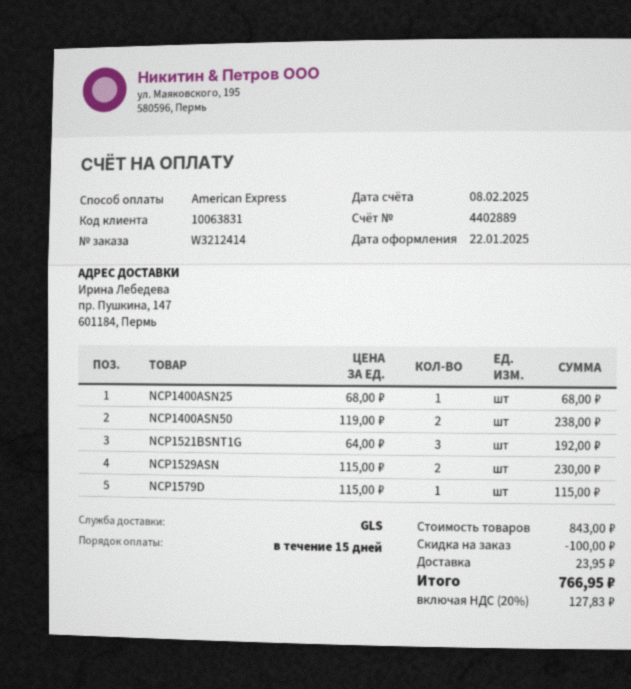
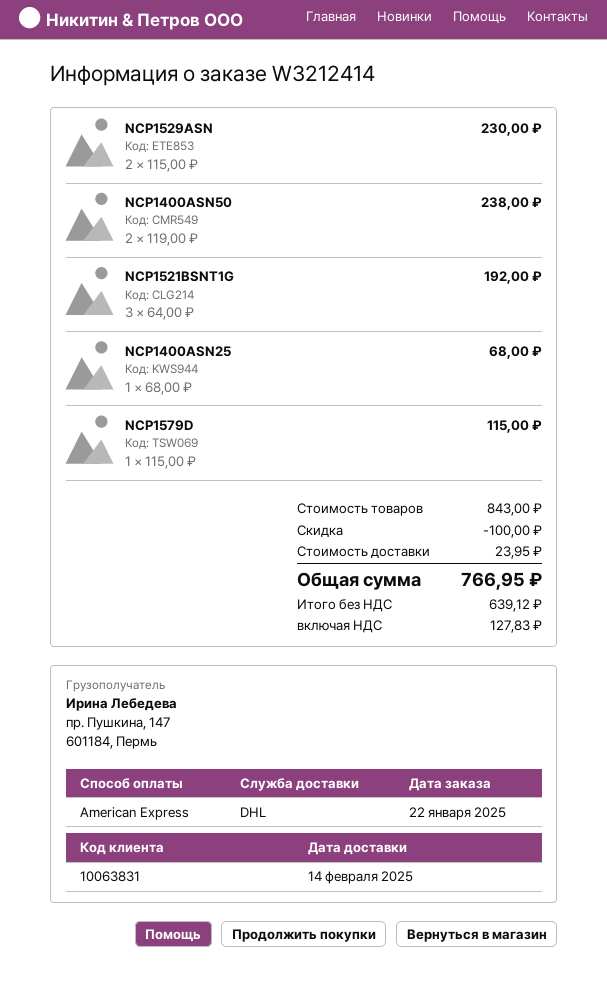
shipping method: GLS -> DHL

